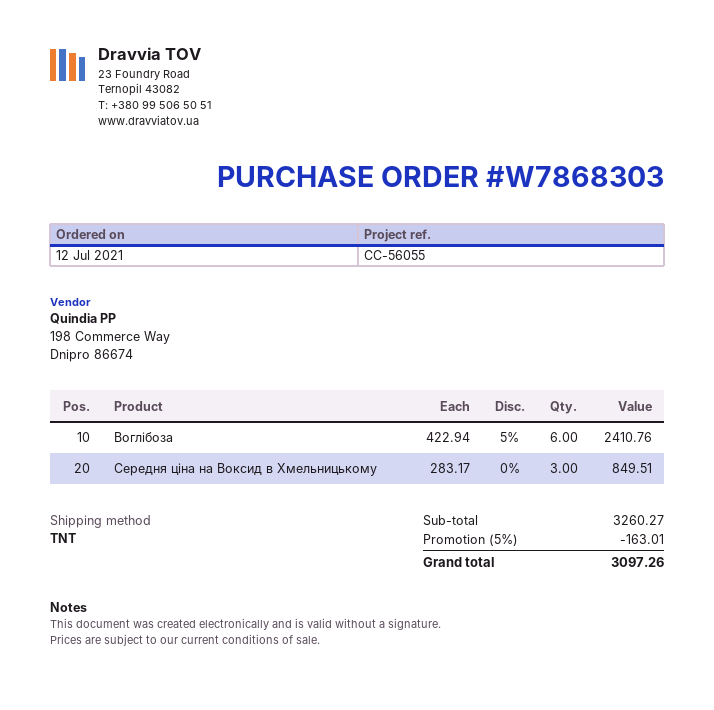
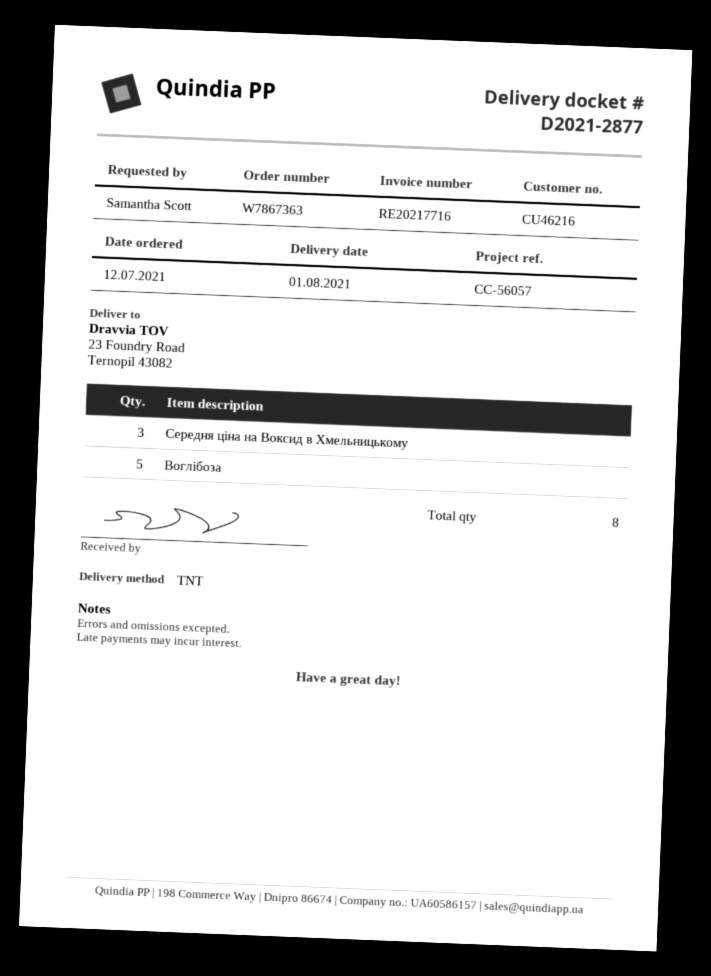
order number: W7868303 -> W7867363
reference: CC-56055 -> CC-56057
Воглібоза: 6 -> 5

